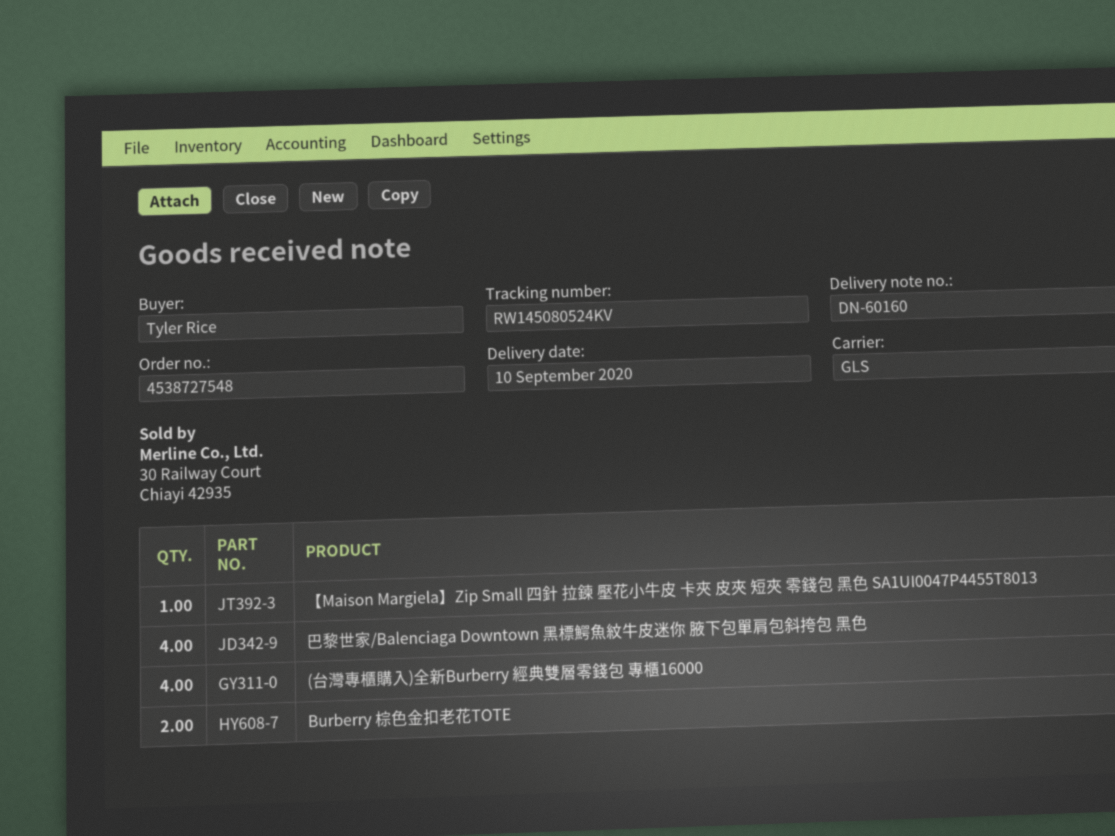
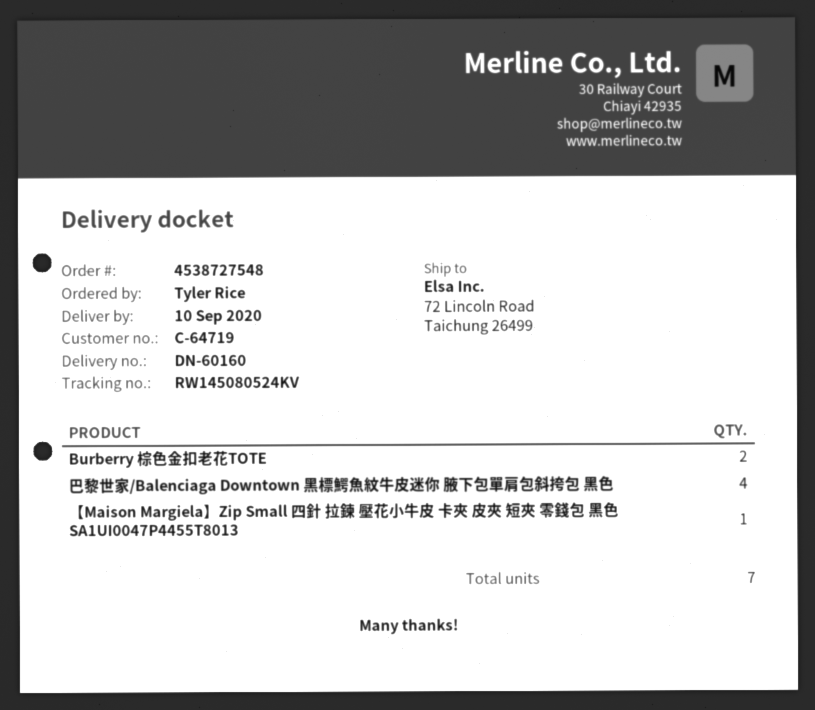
(台灣專櫃購入)全新Burberry 經典雙層零錢包 專櫃16000: 4 -> none

